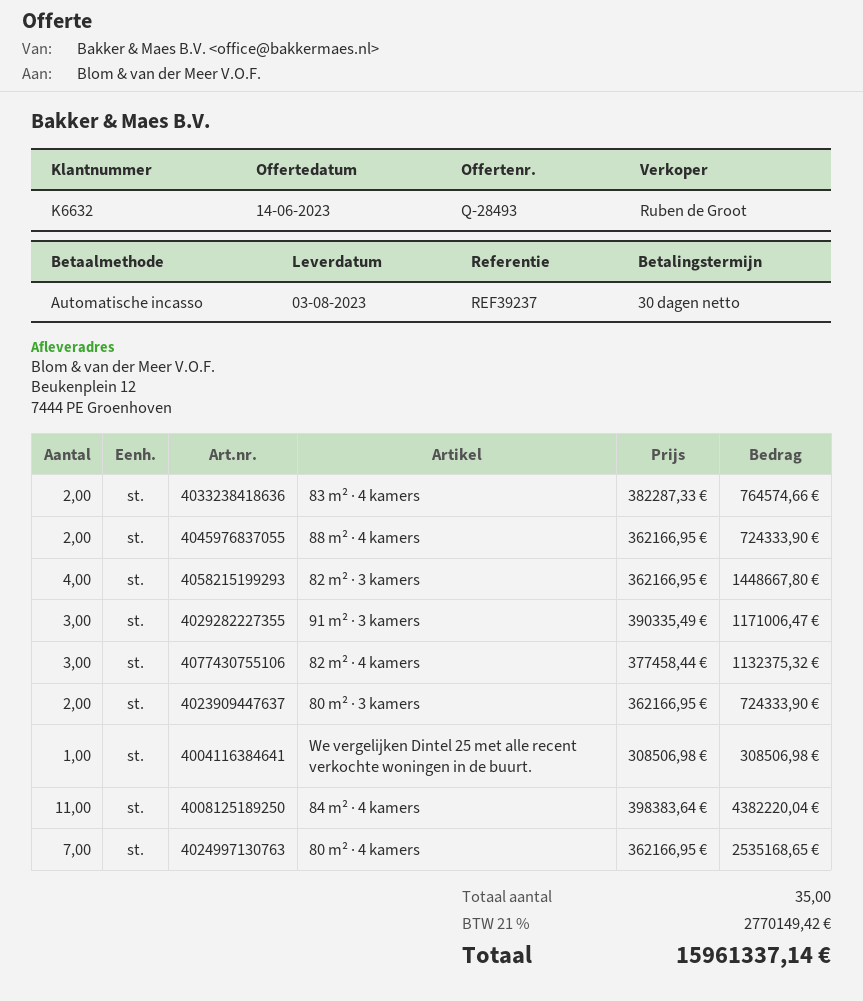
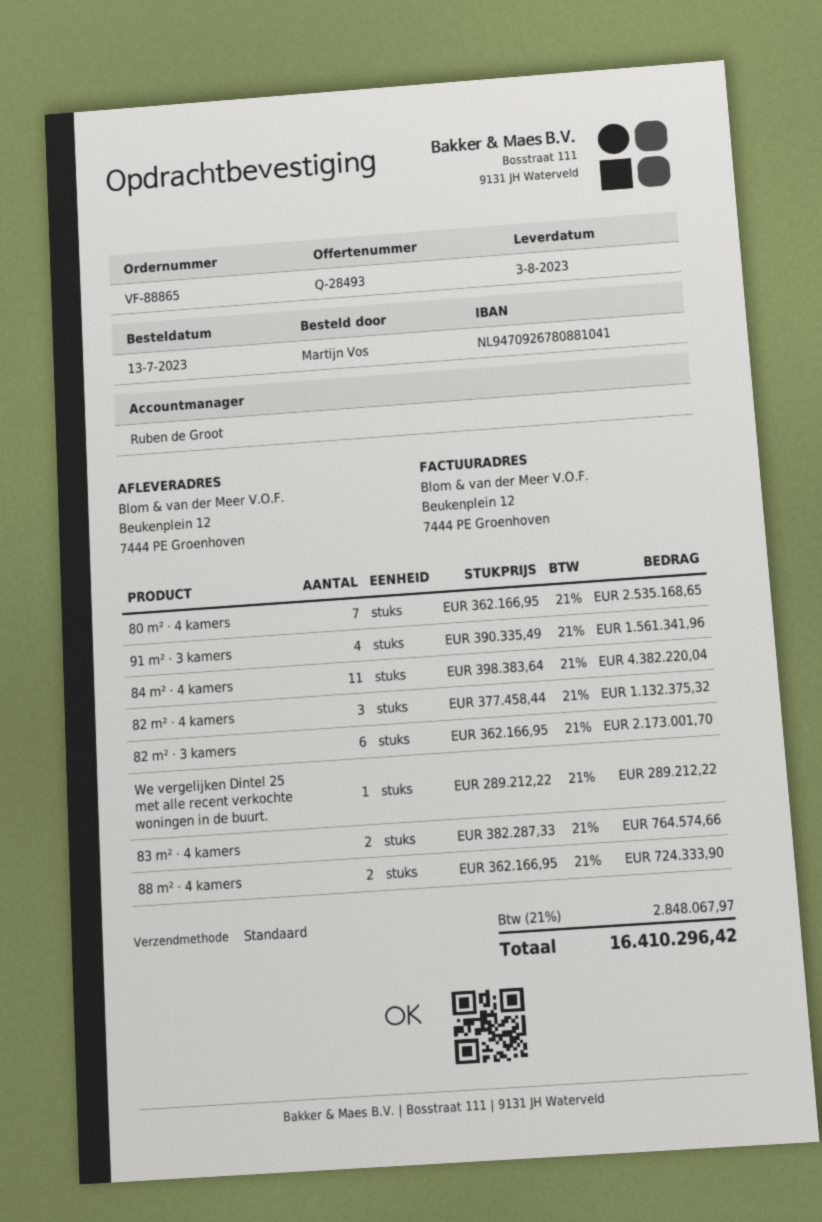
82 m² · 3 kamers: 4 x 362166.95 = 1448667.80 -> 6 x 362166.95 = 2173001.70
91 m² · 3 kamers: 3 x 390335.49 = 1171006.47 -> 4 x 390335.49 = 1561341.96
80 m² · 3 kamers: 2 x 362166.95 = 724333.90 -> none
We vergelijken Dintel 25 met alle recent verkochte woningen in de buurt.: 1 x 308506.98 = 308506.98 -> 1 x 289212.22 = 289212.22
tax: 21% = 2770149.42 -> 21% = 2848067.97
total: 15961337.14 -> 16410296.42

